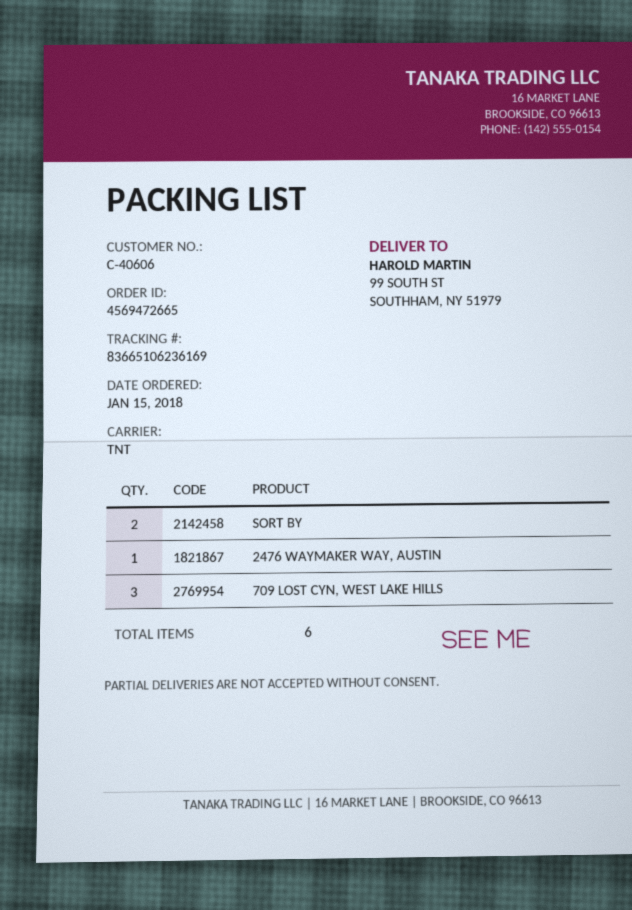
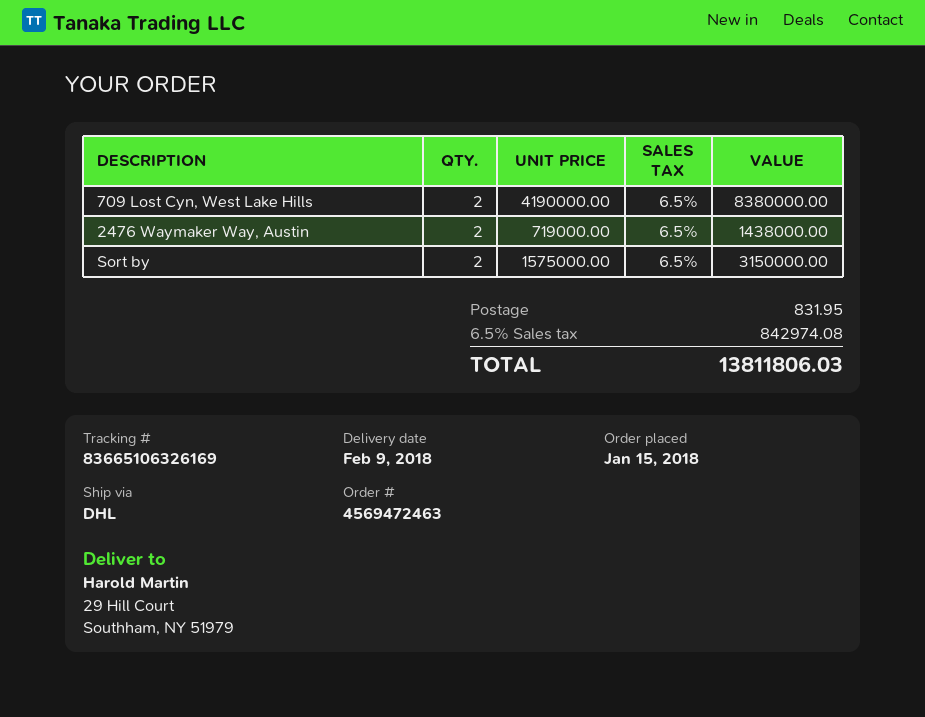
order number: 4569472665 -> 4569472463
shipping method: TNT -> DHL
tracking number: 83665106236169 -> 83665106326169
ship to: 99 SOUTH ST, SOUTHHAM, NY 51979 -> 29 Hill Court, Southham, NY 51979
2476 WAYMAKER WAY, AUSTIN: 1 -> 2
709 LOST CYN, WEST LAKE HILLS: 3 -> 2

